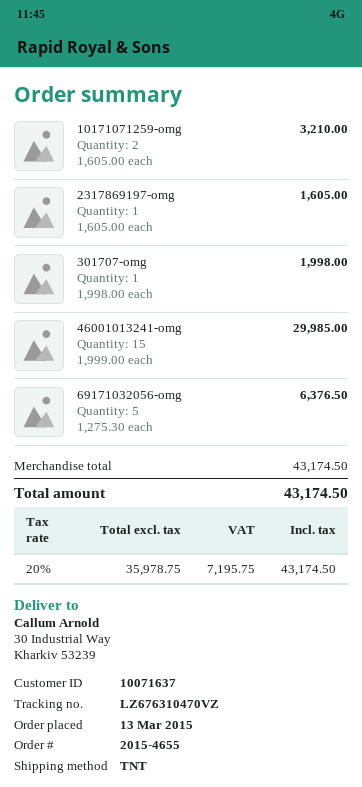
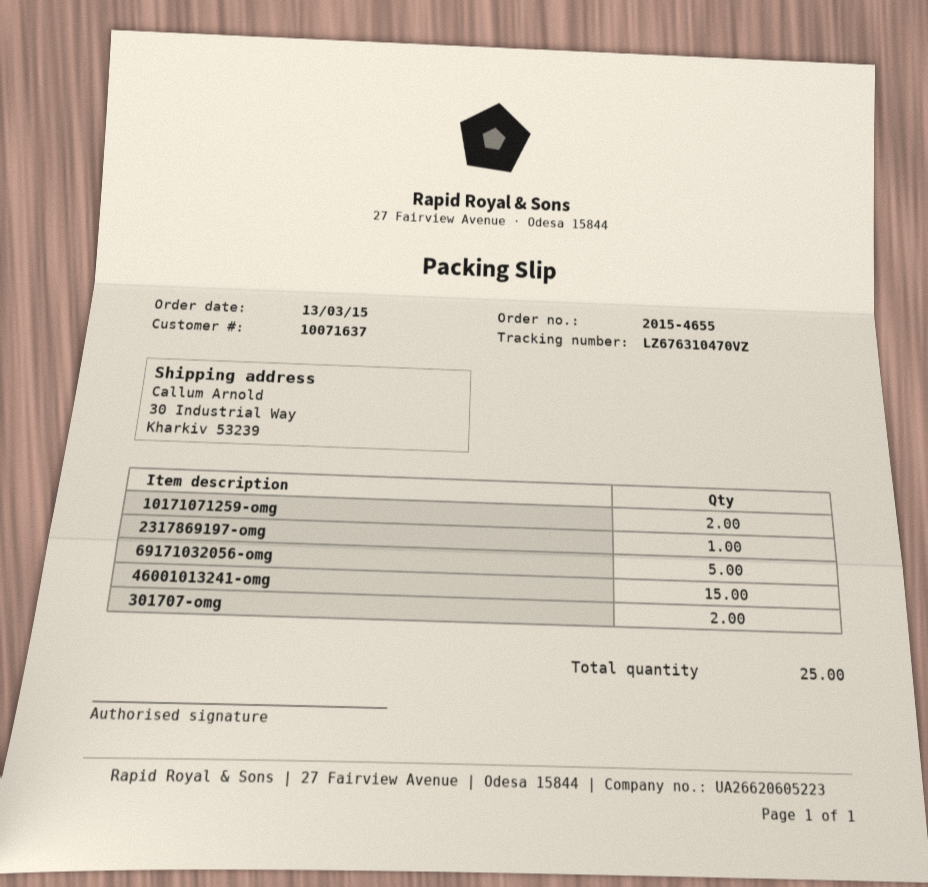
301707-omg: 1 -> 2

